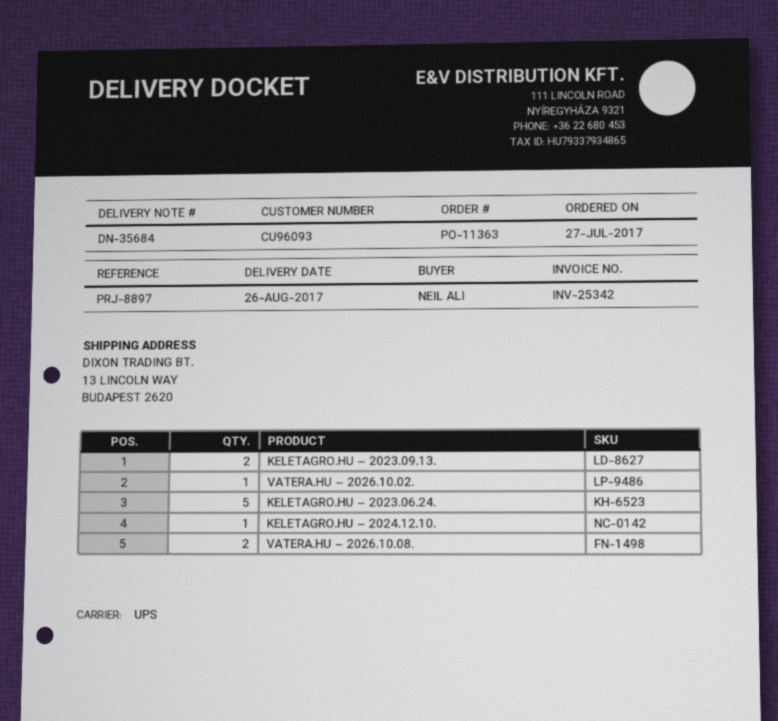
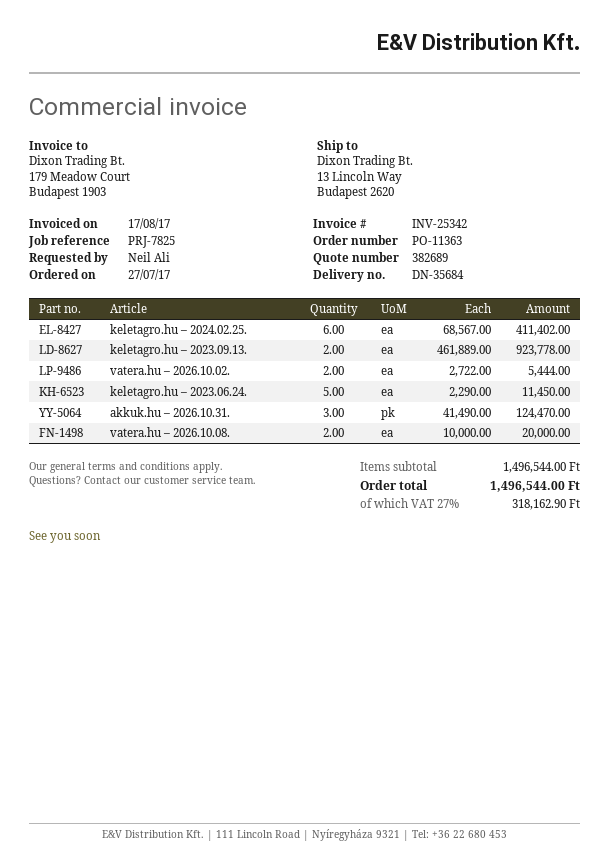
reference: PRJ-8897 -> PRJ-7825
VATERA.HU – 2026.10.02.: 1 -> 2
KELETAGRO.HU – 2024.12.10.: 1 -> none
keletagro.hu – 2024.02.25.: none -> 6
akkuk.hu – 2026.10.31.: none -> 3

